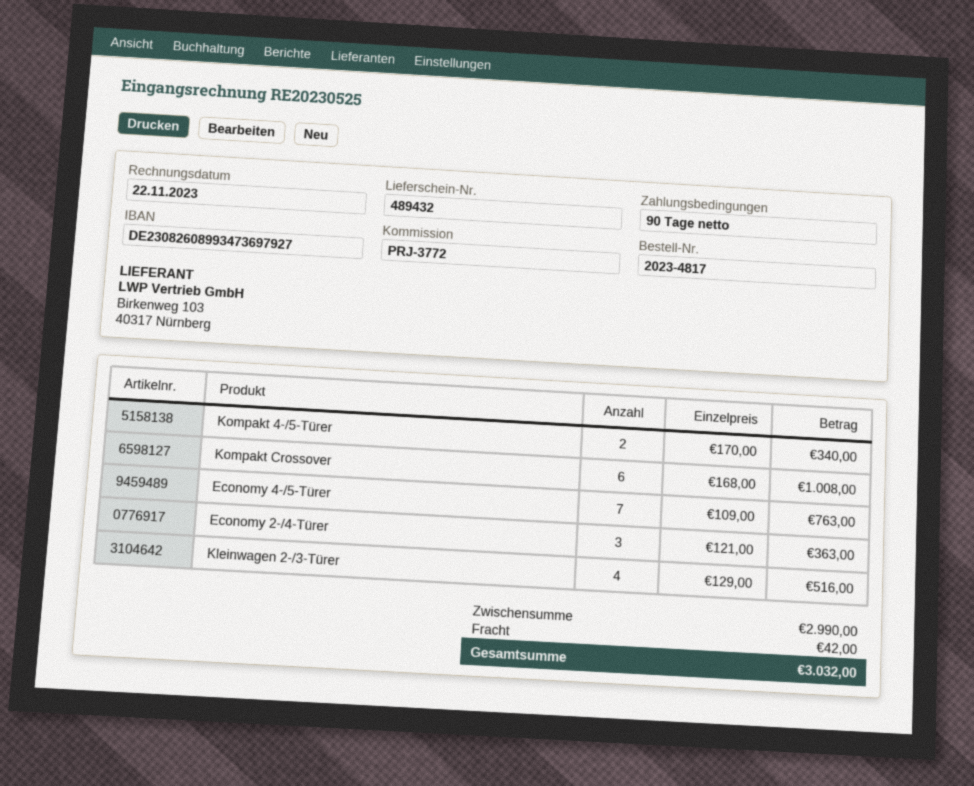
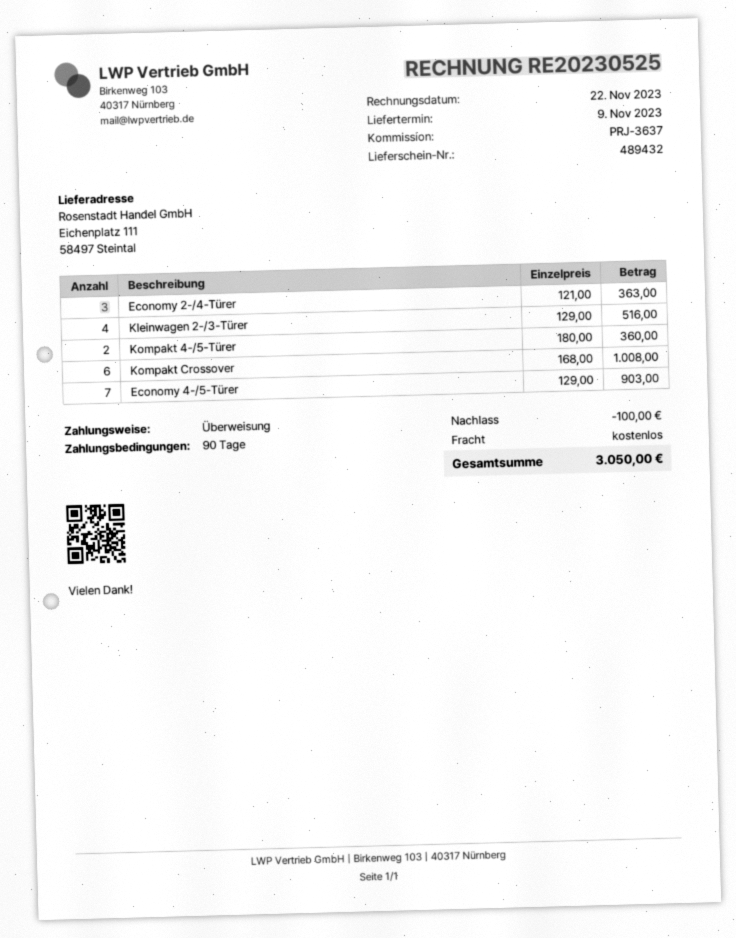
reference: PRJ-3772 -> PRJ-3637
Kompakt 4-/5-Türer: 2 x 170.00 = 340.00 -> 2 x 180.00 = 360.00
Economy 4-/5-Türer: 7 x 109.00 = 763.00 -> 7 x 129.00 = 903.00
discount: none -> 100.00
shipping: 42.00 -> 0.00
total: 3032.00 -> 3050.00

